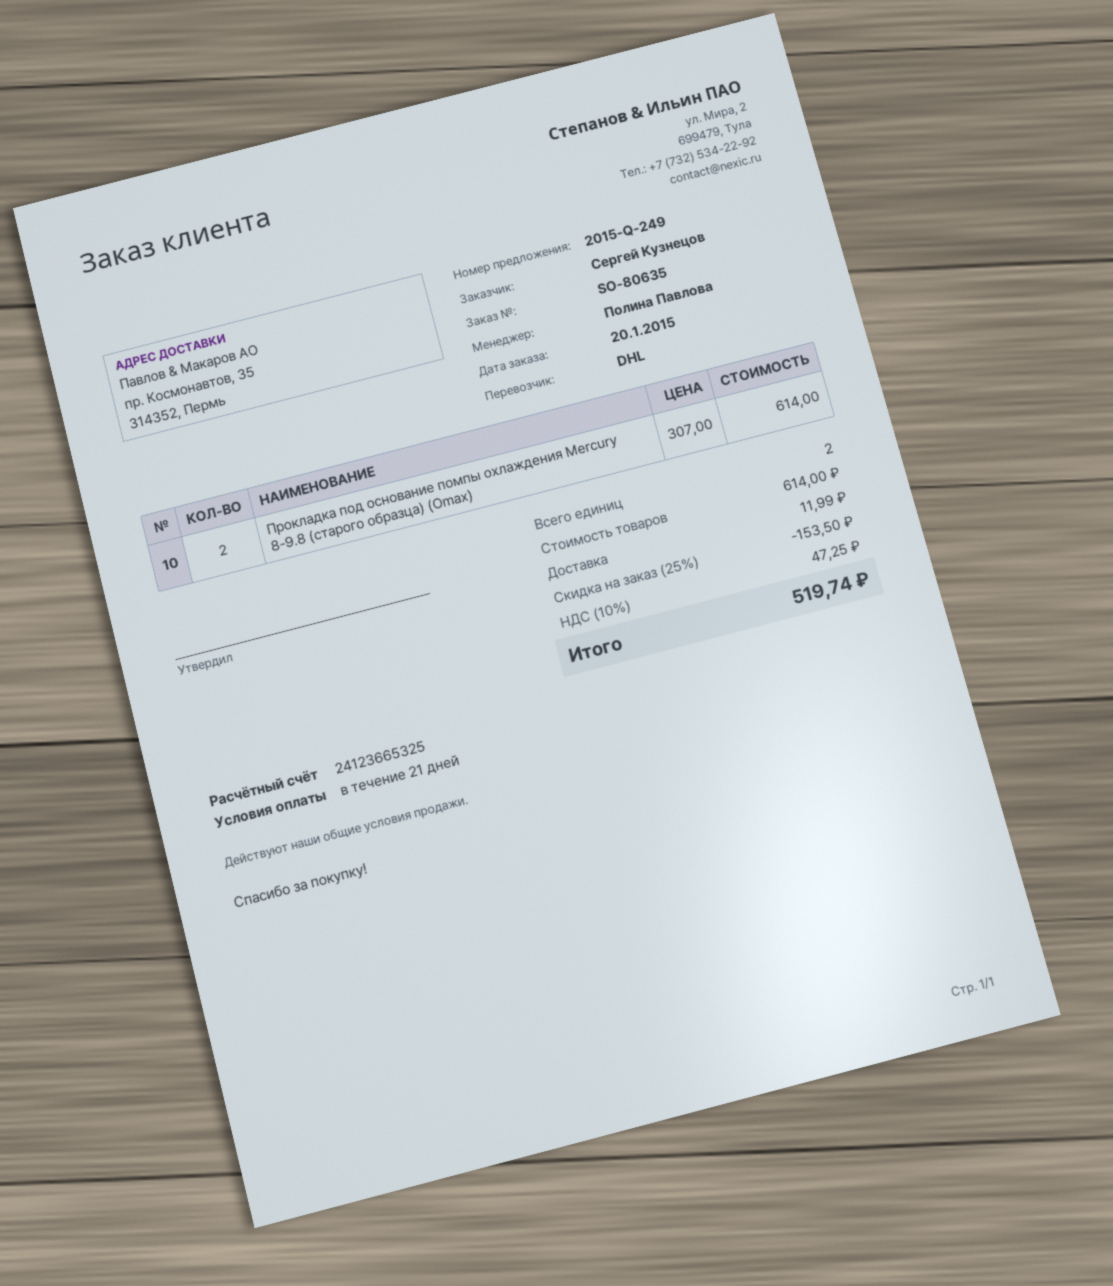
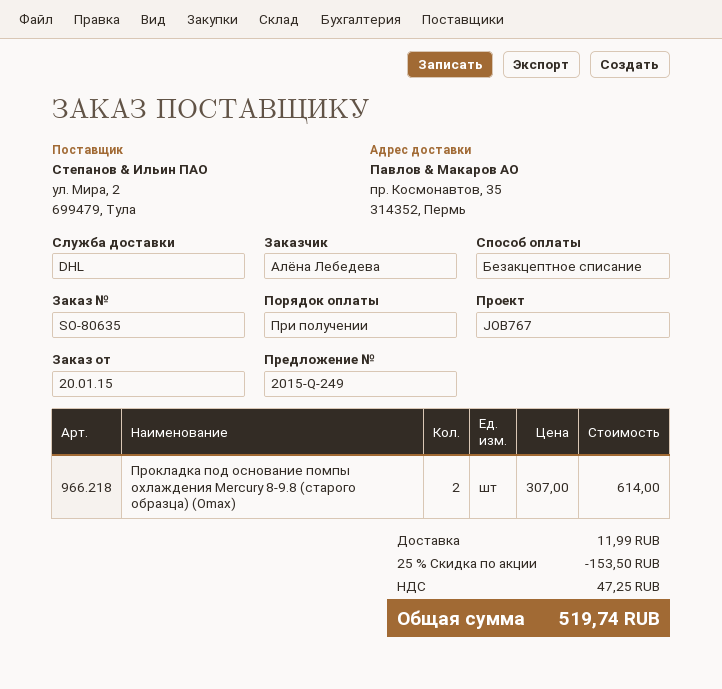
payment terms: 21 days -> on receipt
ordered by: Сергей Кузнецов -> Алёна Лебедева

